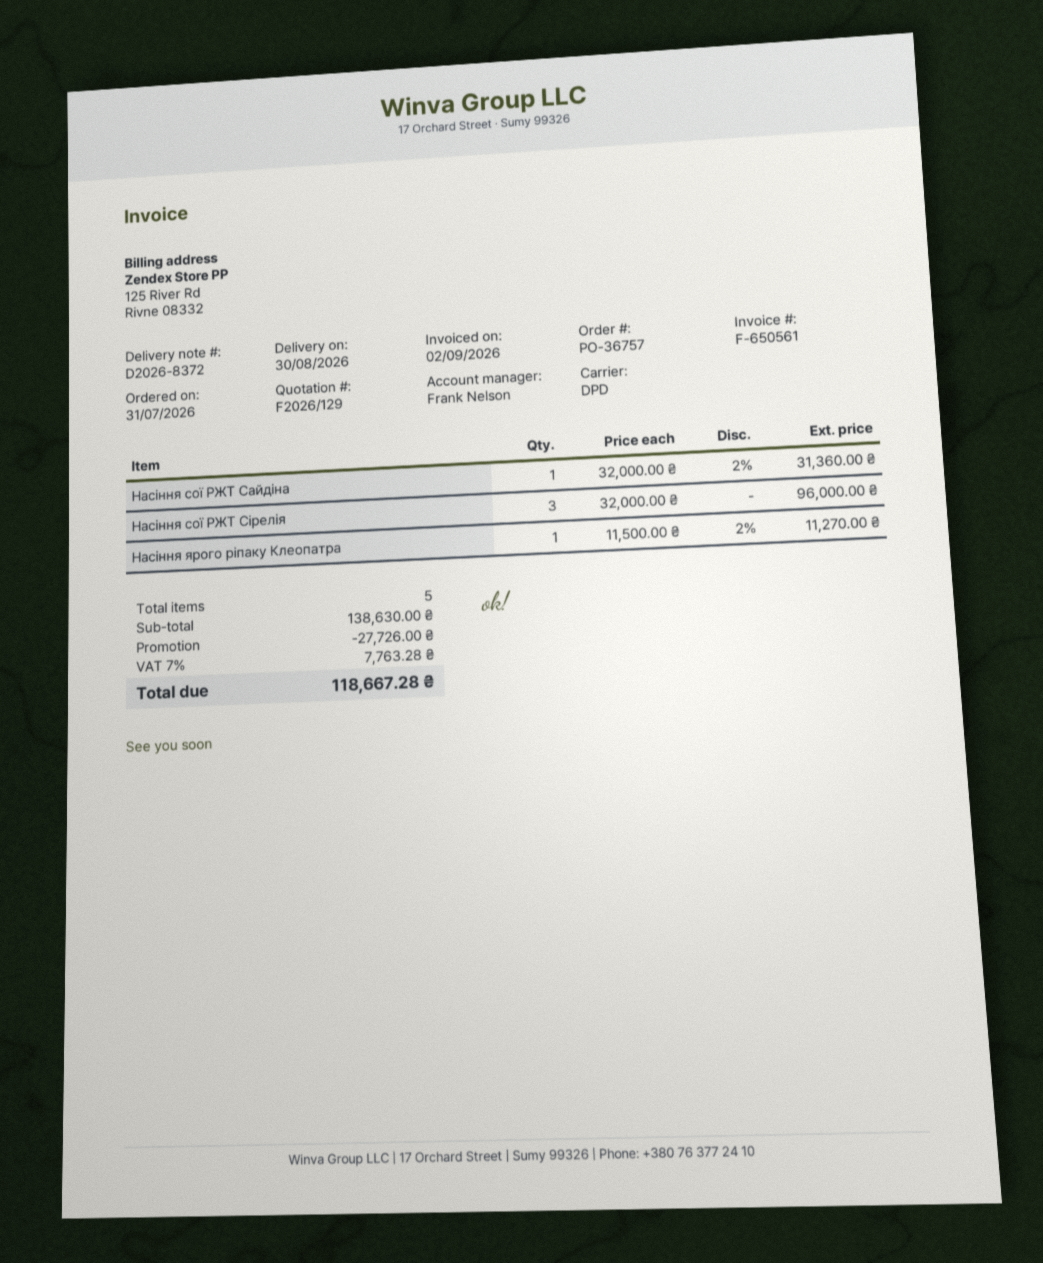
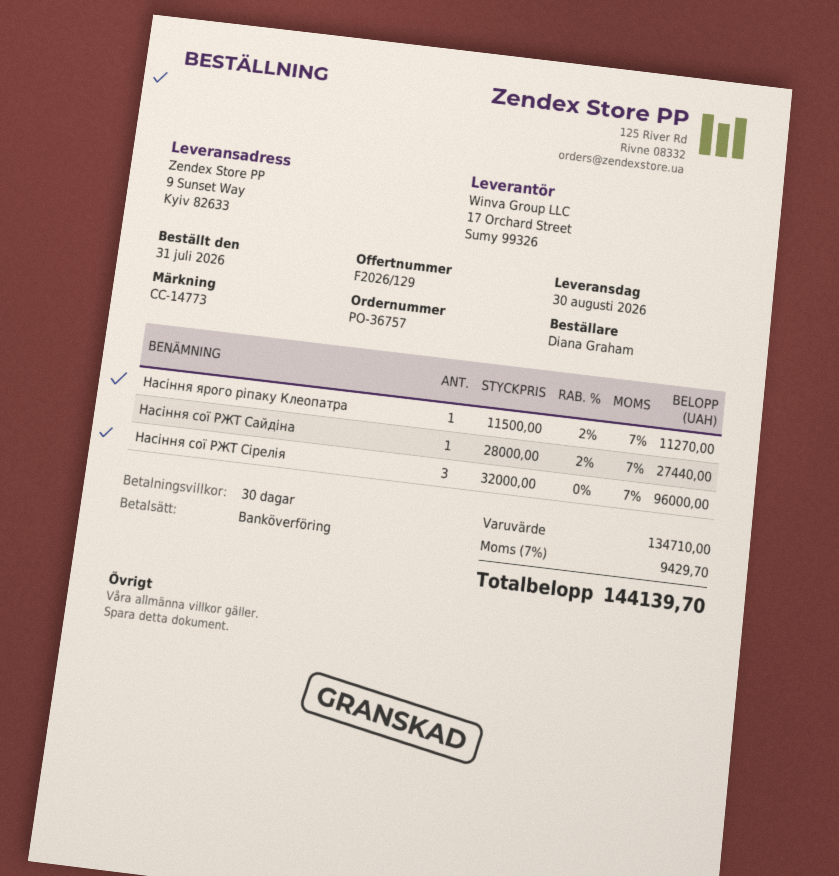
Насіння сої РЖТ Сайдіна: 1 x 32000.00 - 2% = 31360.00 -> 1 x 28000.00 - 2% = 27440.00
subtotal: 138630.00 -> 134710.00
discount: 27726.00 -> none
tax: 7% = 7763.28 -> 7% = 9429.70
total: 118667.28 -> 144139.70

